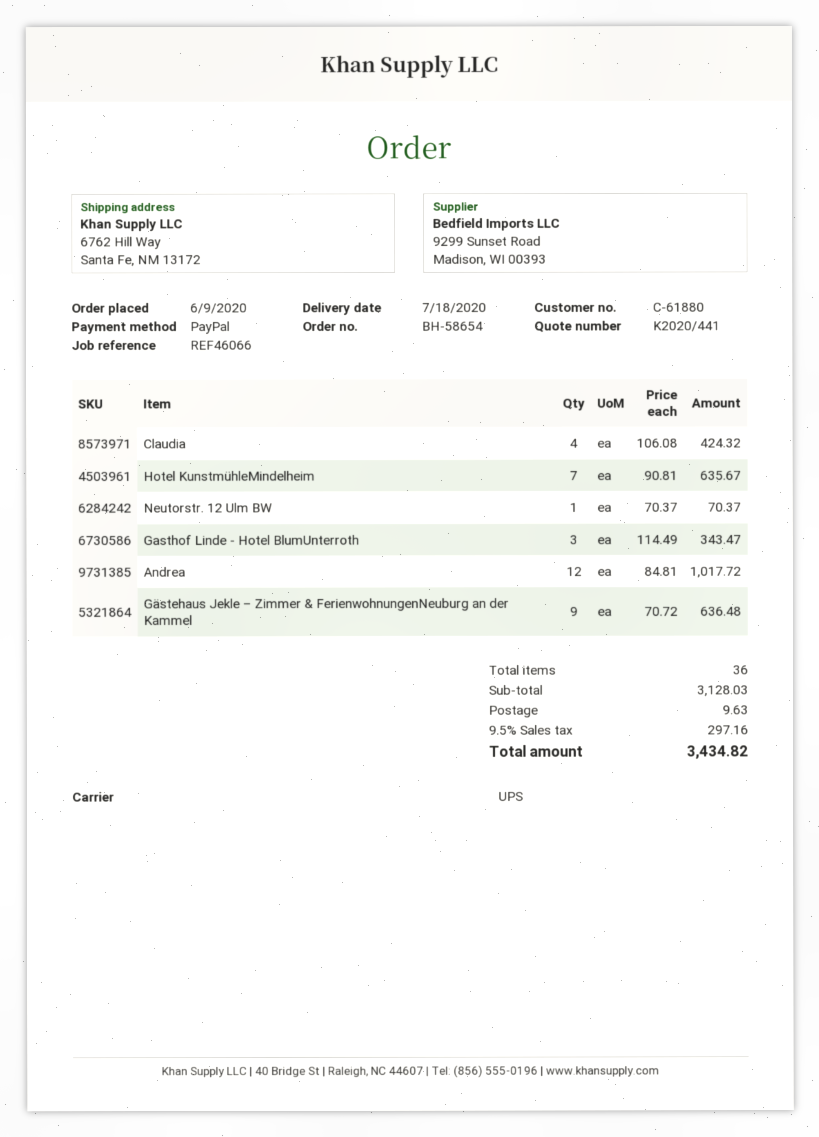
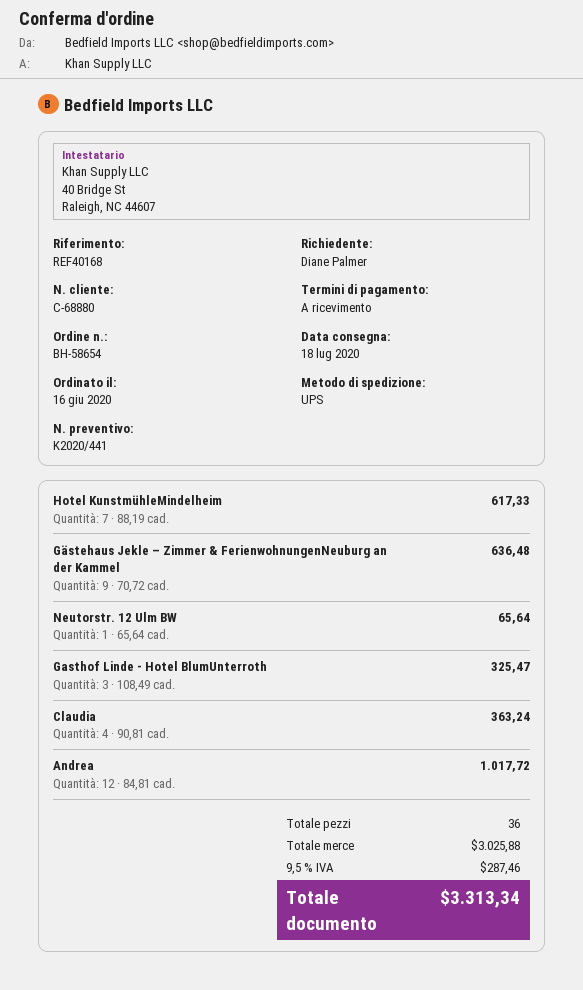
order date: 2020-06-09 -> 2020-06-16
customer number: C-61880 -> C-68880
reference: REF46066 -> REF40168
Claudia: 4 x 106.08 = 424.32 -> 4 x 90.81 = 363.24
Hotel KunstmühleMindelheim: 7 x 90.81 = 635.67 -> 7 x 88.19 = 617.33
Neutorstr. 12 Ulm BW: 1 x 70.37 = 70.37 -> 1 x 65.64 = 65.64
Gasthof Linde - Hotel BlumUnterroth: 3 x 114.49 = 343.47 -> 3 x 108.49 = 325.47
subtotal: 3128.03 -> 3025.88
shipping: 9.63 -> none
tax: 9.5% = 297.16 -> 9.5% = 287.46
total: 3434.82 -> 3313.34

